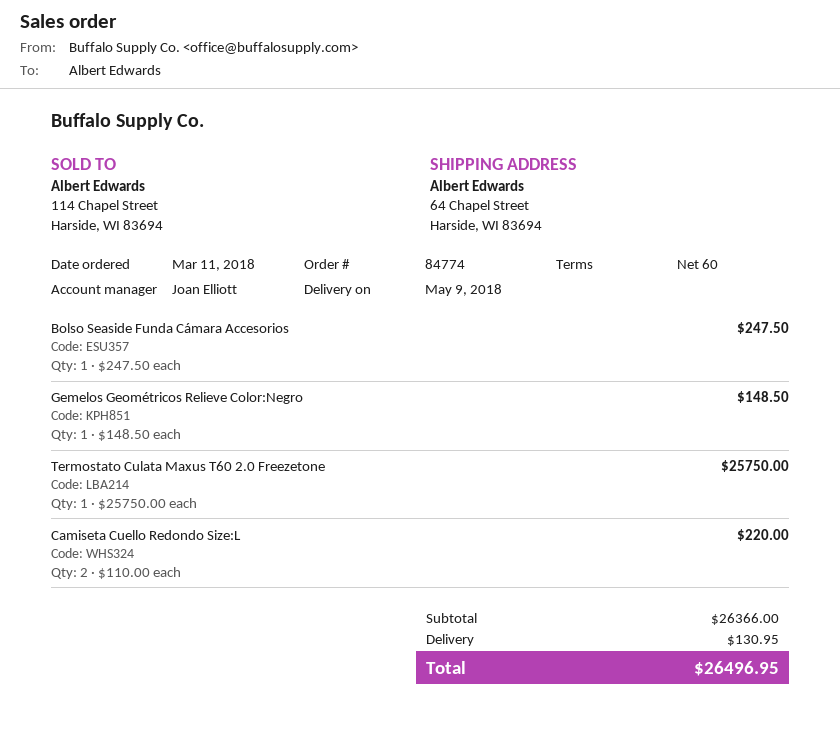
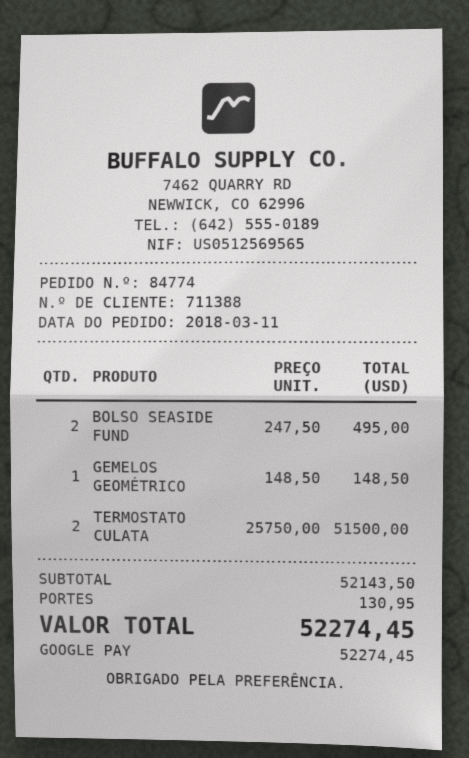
Bolso Seaside Funda Cámara Accesorios: 1 x 247.50 = 247.50 -> 2 x 247.50 = 495.00
Termostato Culata Maxus T60 2.0 Freezetone: 1 x 25750.00 = 25750.00 -> 2 x 25750.00 = 51500.00
Camiseta Cuello Redondo Size:L: 2 x 110.00 = 220.00 -> none
subtotal: 26366.00 -> 52143.50
total: 26496.95 -> 52274.45

